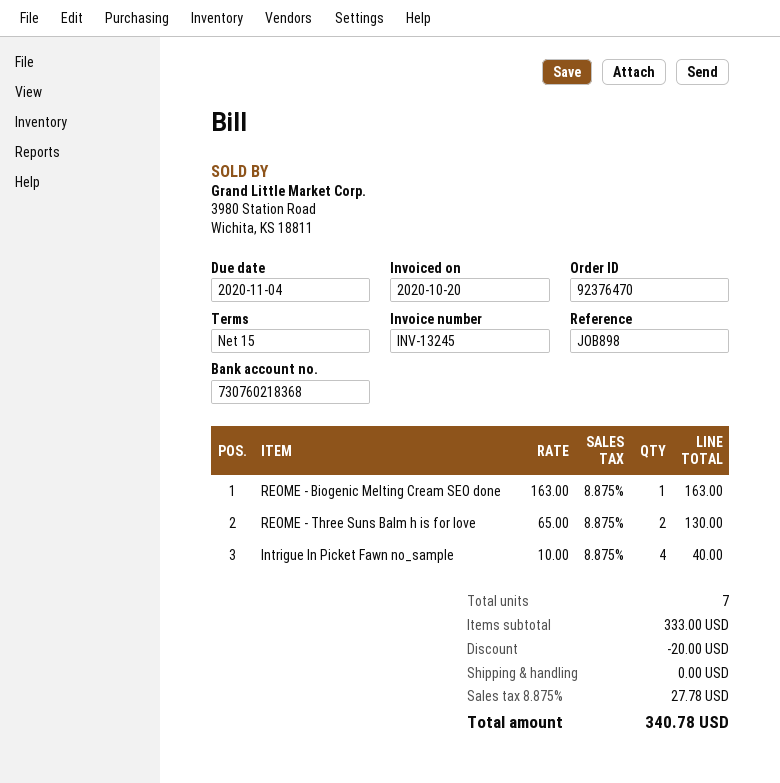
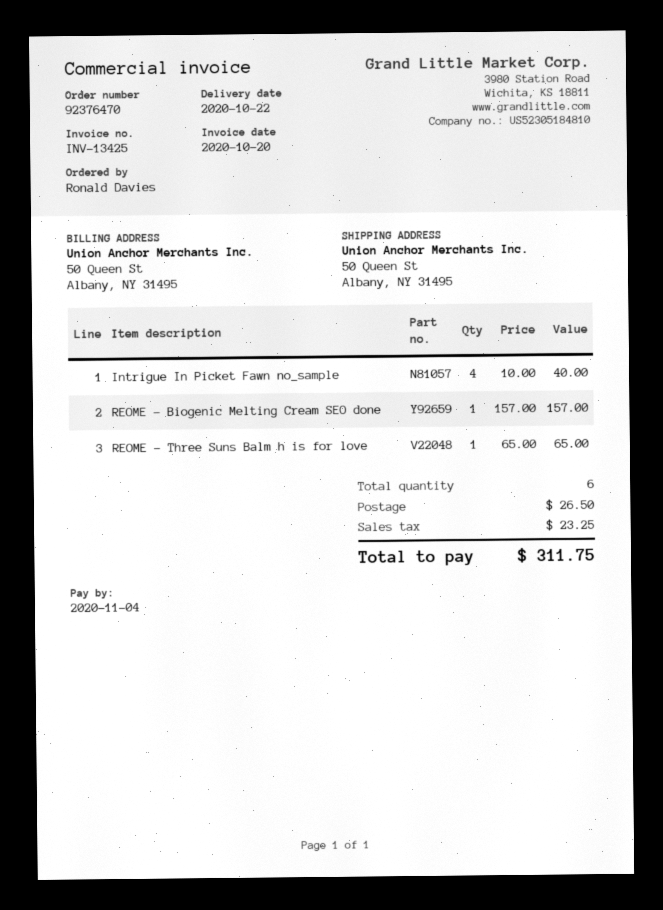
invoice number: INV-13245 -> INV-13425
REOME - Biogenic Melting Cream SEO done: 1 x 163.00 = 163.00 -> 1 x 157.00 = 157.00
REOME - Three Suns Balm h is for love: 2 x 65.00 = 130.00 -> 1 x 65.00 = 65.00
total quantity: 7 -> 6
discount: 20.00 -> none
shipping: 0.00 -> 26.50
tax: 27.78 -> 23.25
total: 340.78 -> 311.75

